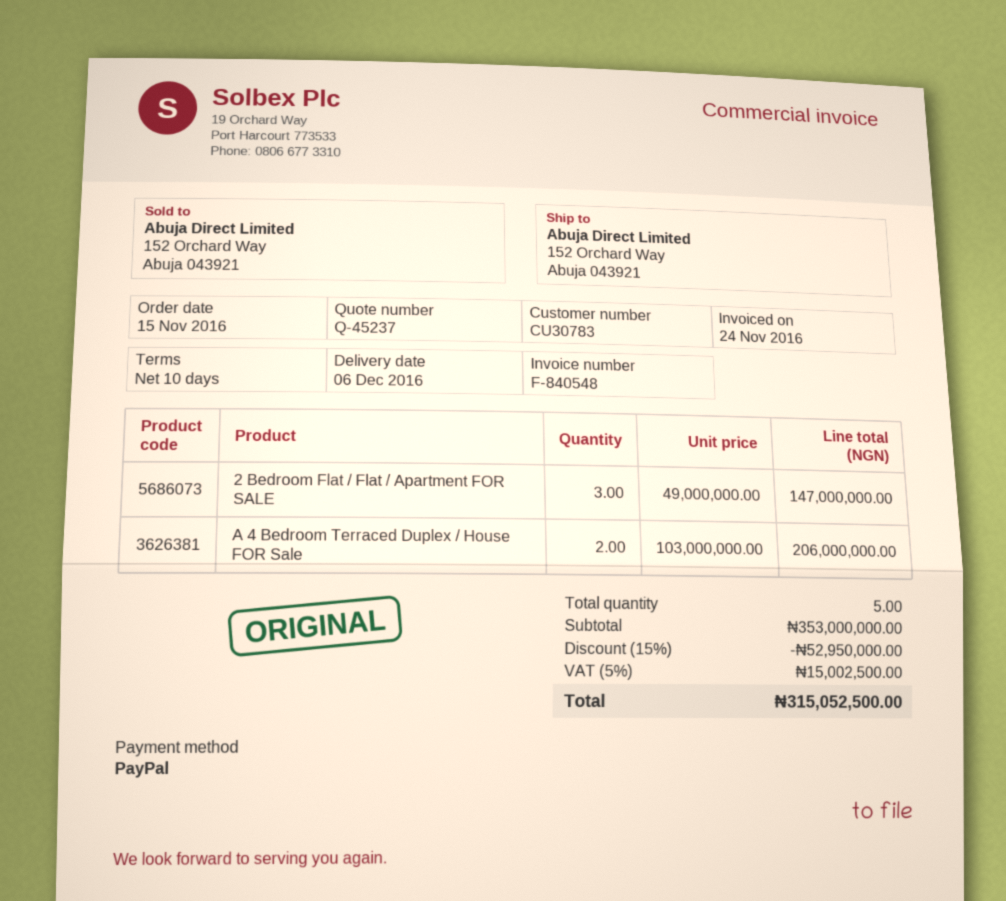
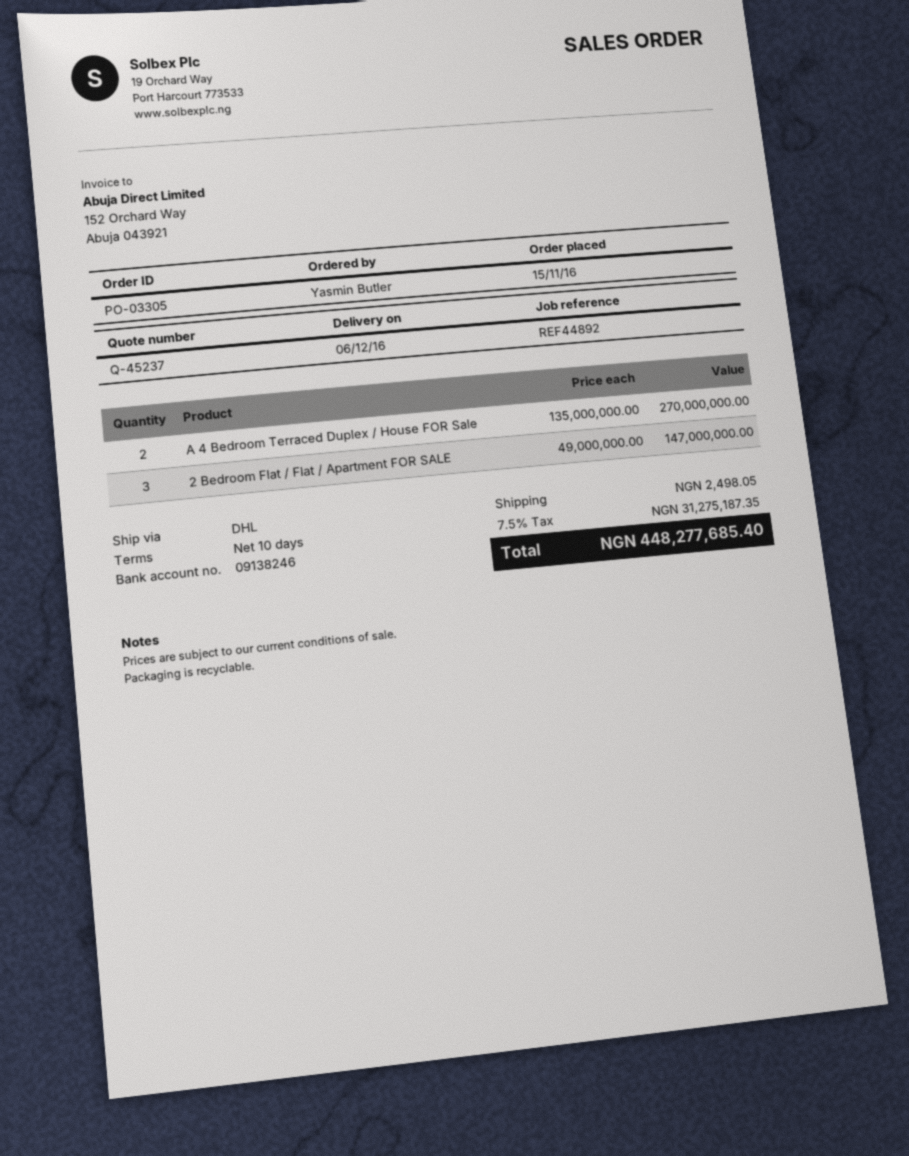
A 4 Bedroom Terraced Duplex / House FOR Sale: 2 x 103000000.00 = 206000000.00 -> 2 x 135000000.00 = 270000000.00
discount: 15% = 52950000.00 -> none
shipping: none -> 2498.05
tax: 5% = 15002500.00 -> 7.5% = 31275187.35
total: 315052500.00 -> 448277685.40

